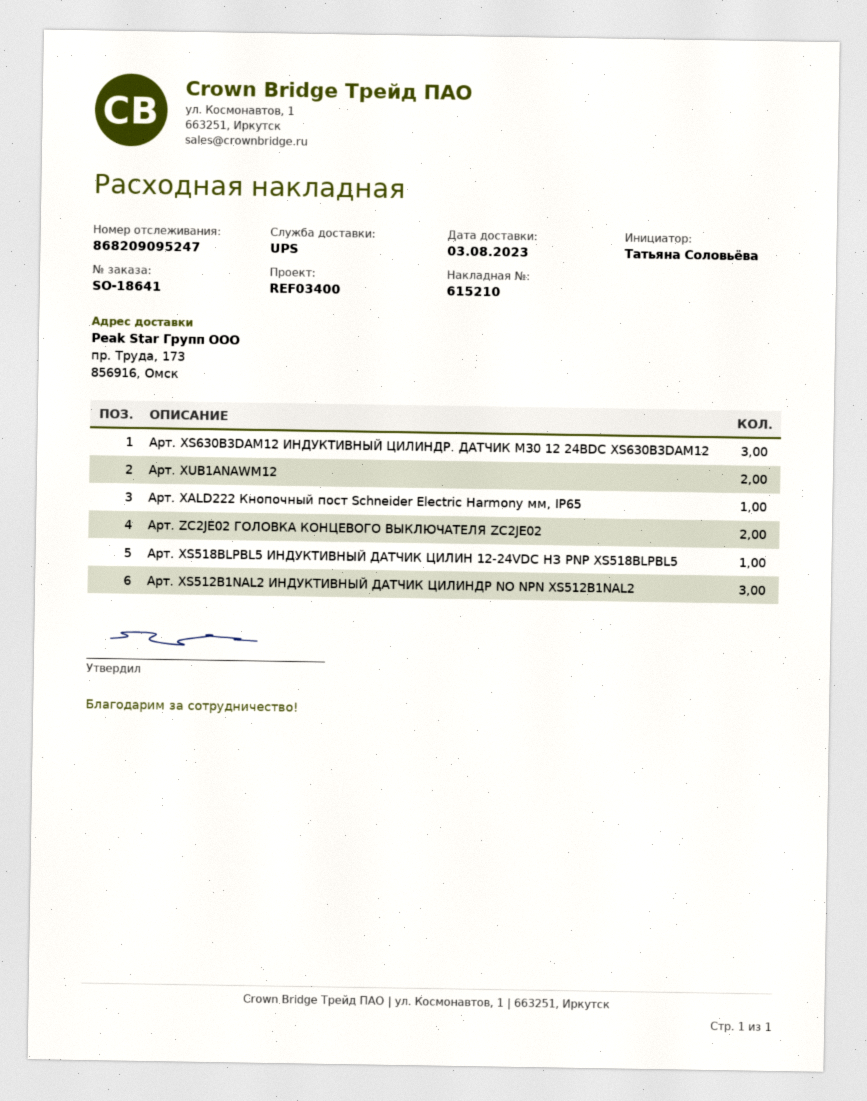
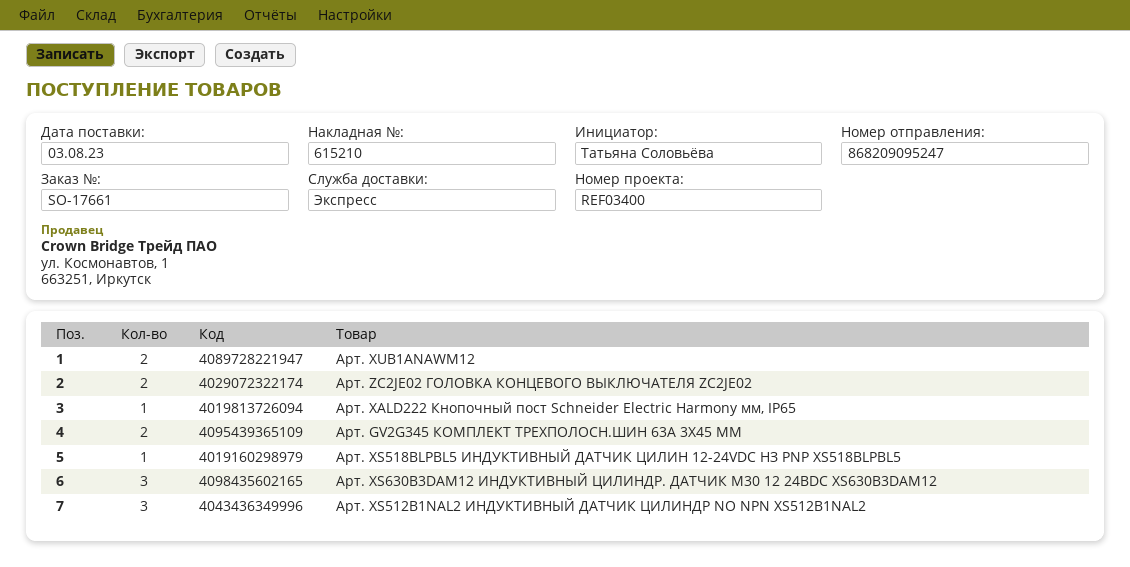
order number: SO-18641 -> SO-17661
shipping method: UPS -> express
Арт. GV2G345 КОМПЛЕКТ ТРЕХПОЛОСН.ШИН 63А 3Х45 ММ: none -> 2

